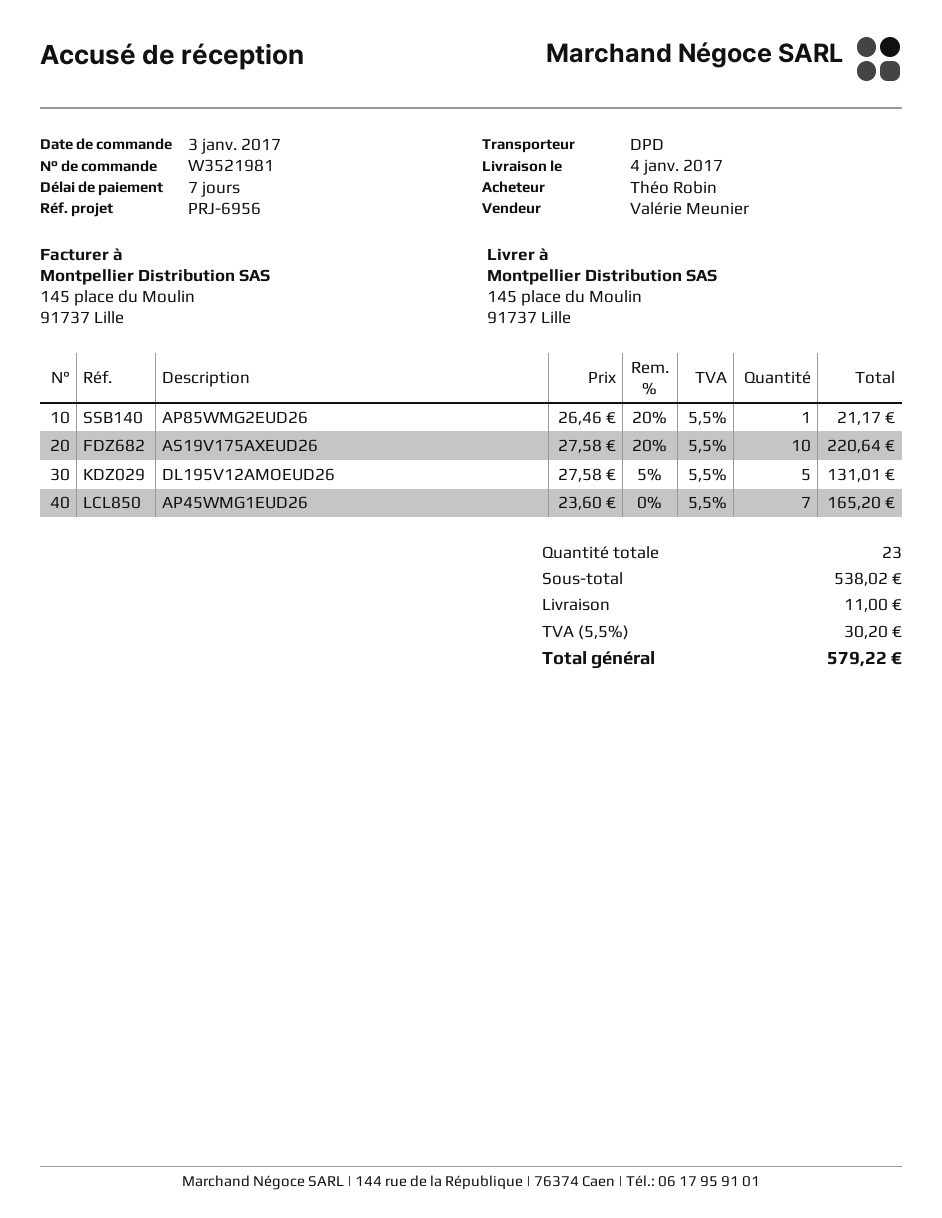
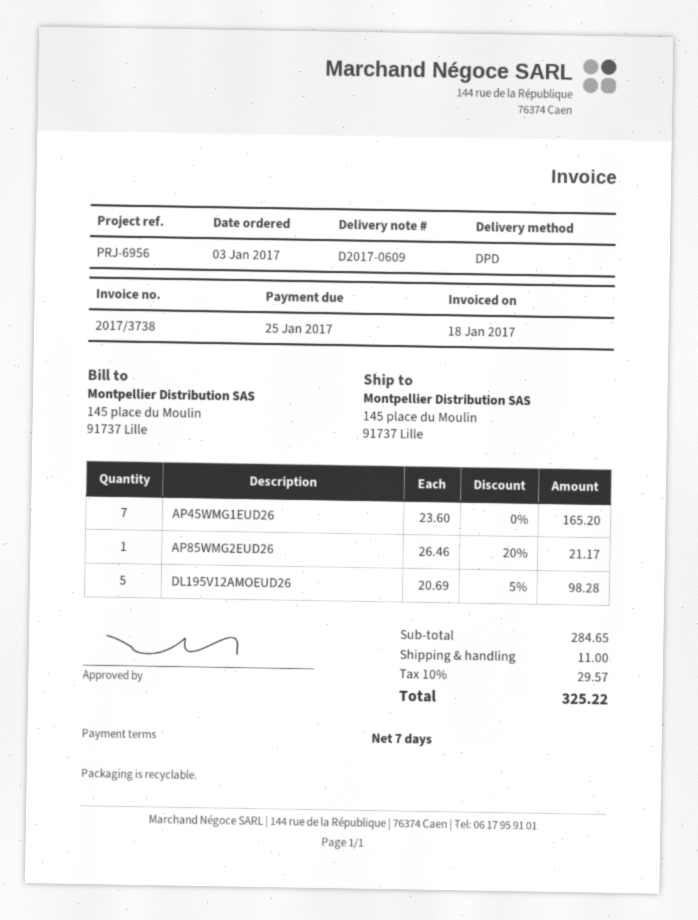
AS19V175AXEUD26: 10 x 27.58 - 20% = 220.64 -> none
DL195V12AMOEUD26: 5 x 27.58 - 5% = 131.01 -> 5 x 20.69 - 5% = 98.28
subtotal: 538.02 -> 284.65
tax: 5.5% = 30.20 -> 10% = 29.57
total: 579.22 -> 325.22

